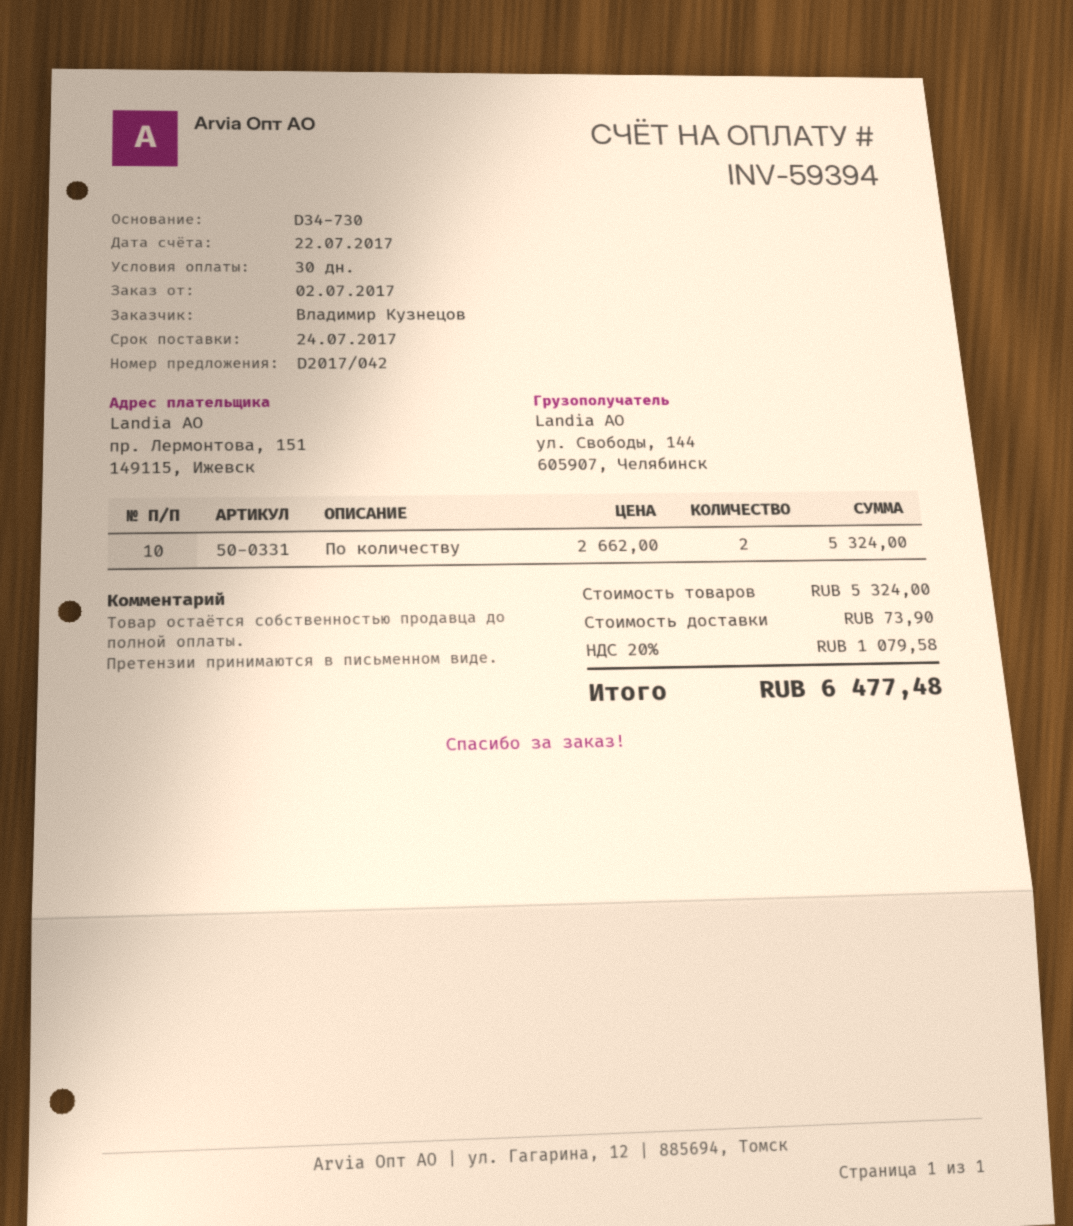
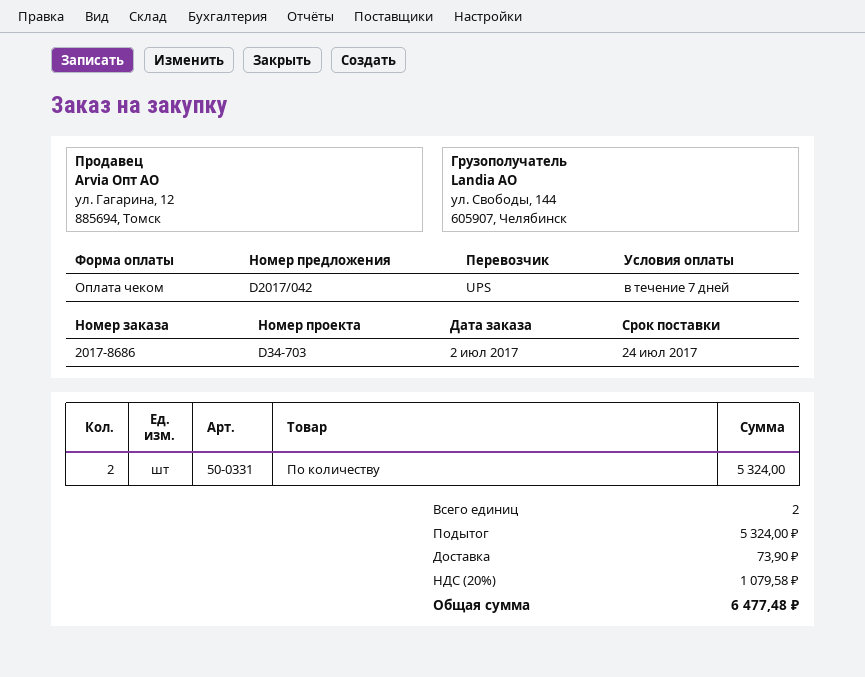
payment terms: 30 days -> 7 days
reference: D34-730 -> D34-703

